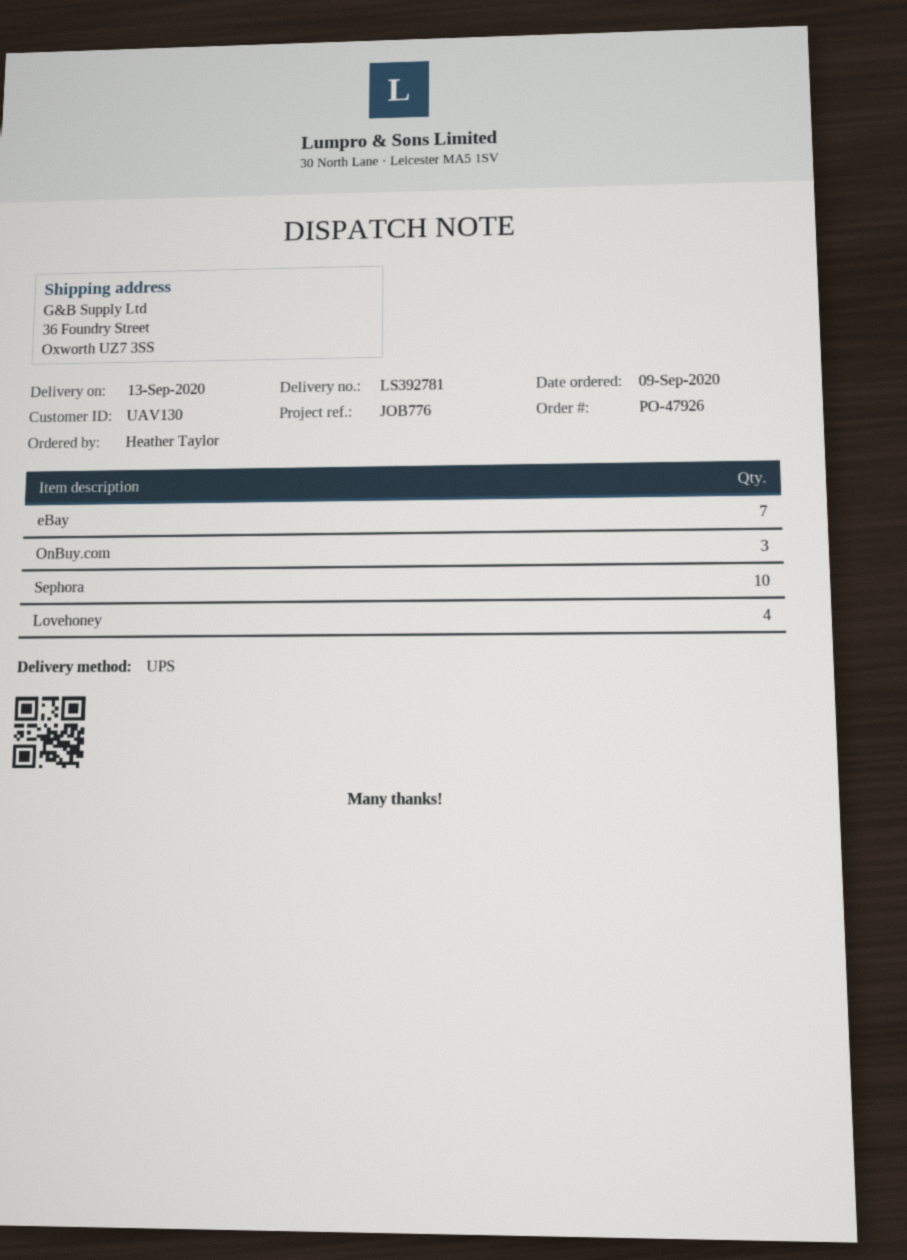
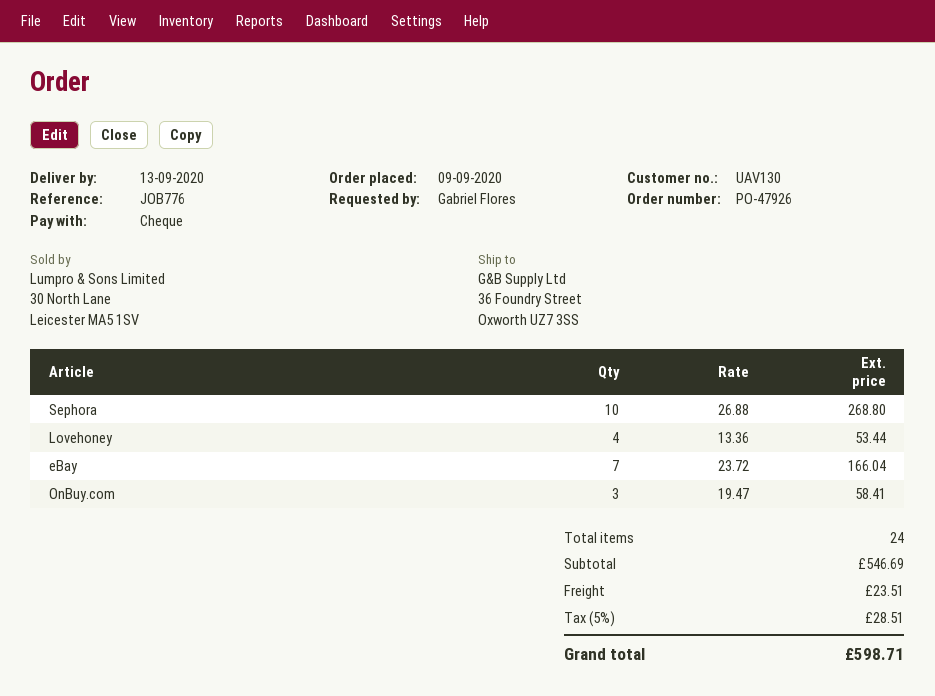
ordered by: Heather Taylor -> Gabriel Flores

